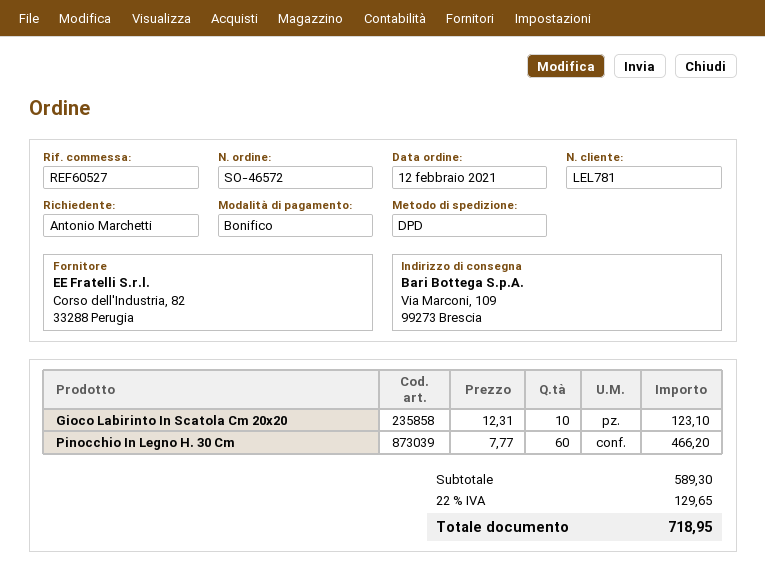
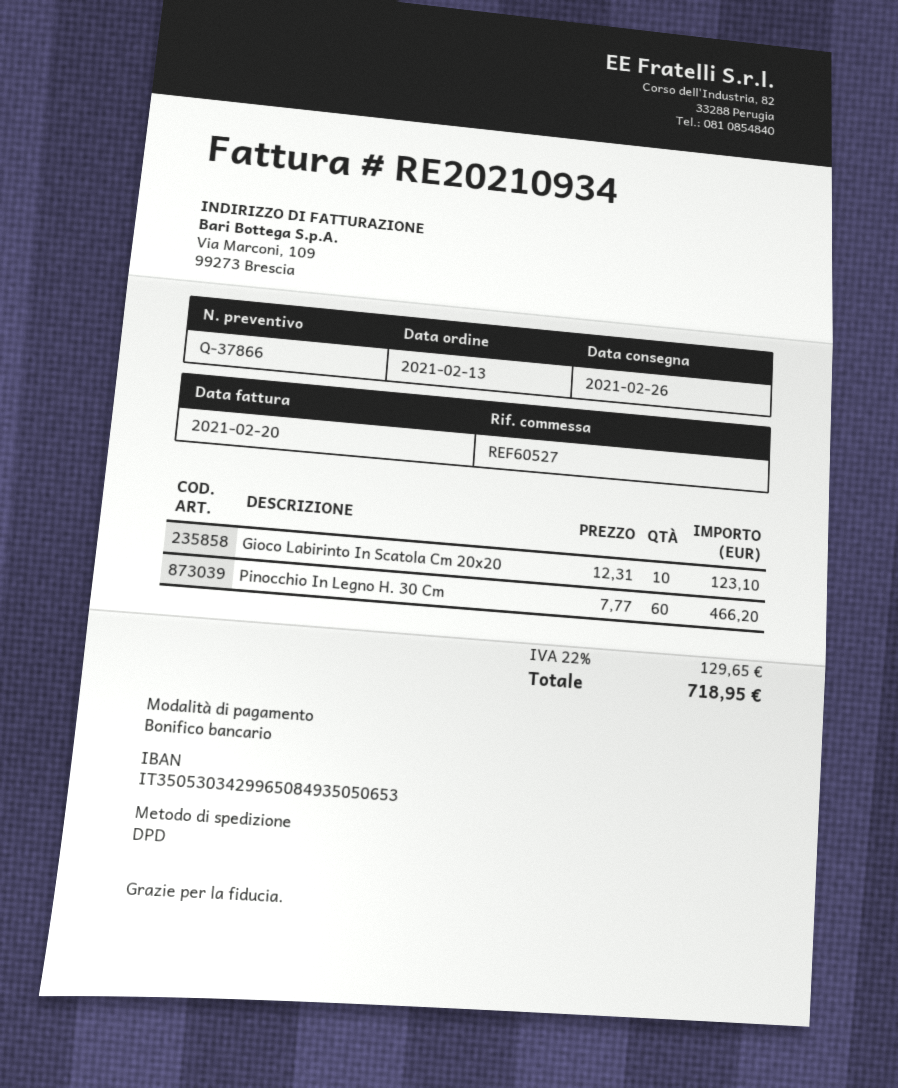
order date: 2021-02-12 -> 2021-02-13

